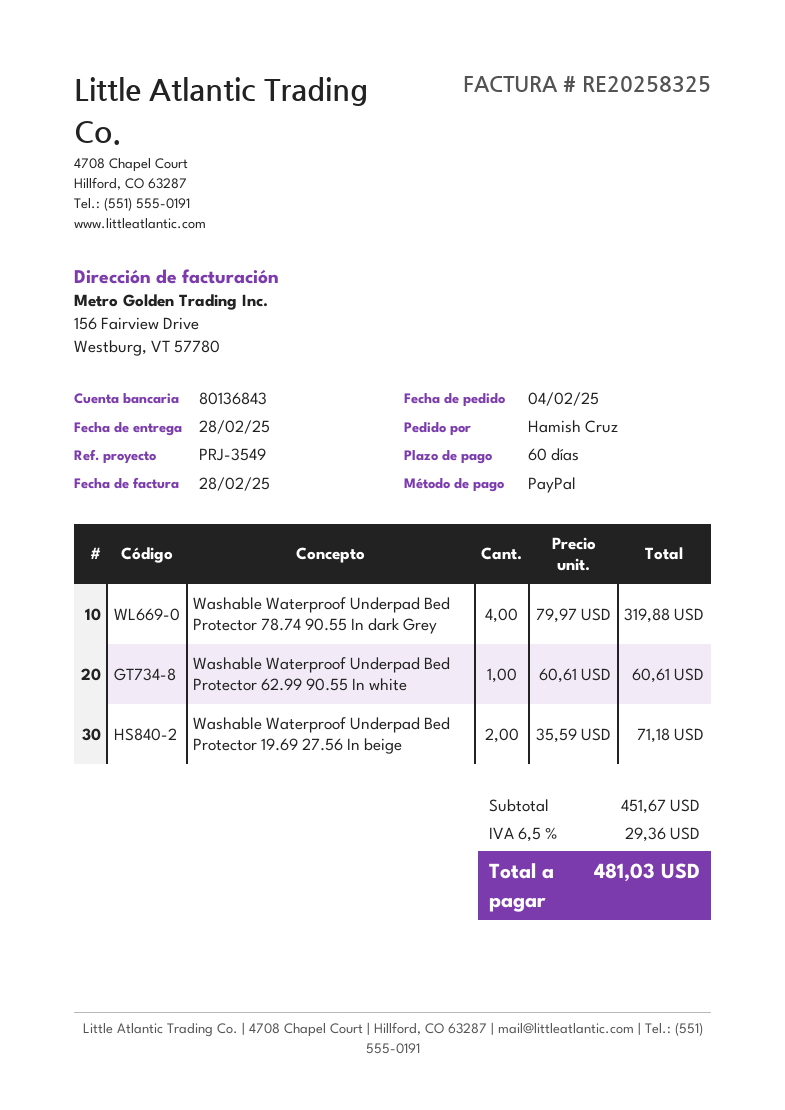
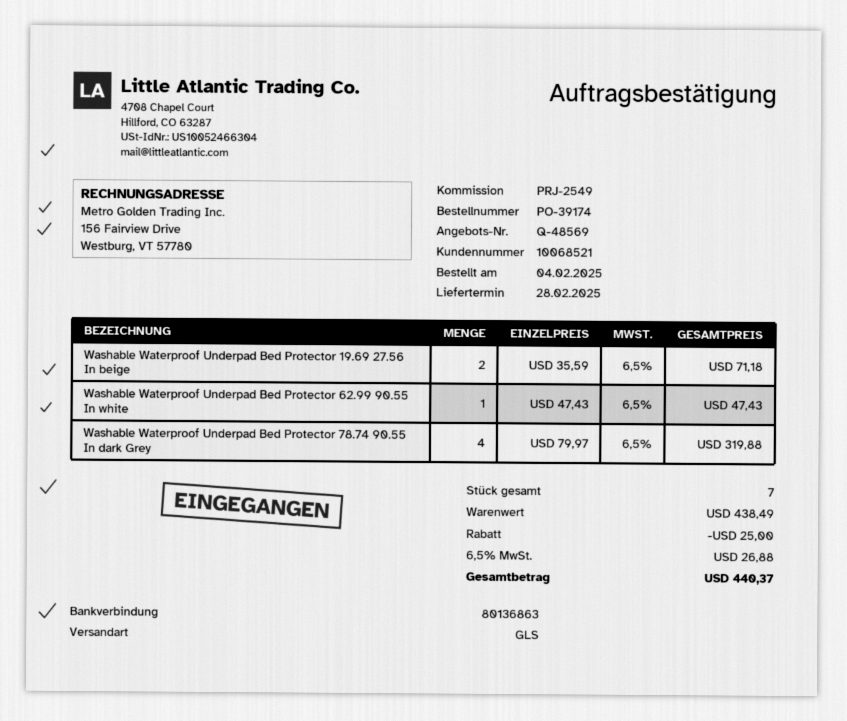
reference: PRJ-3549 -> PRJ-2549
bank account: 80136843 -> 80136863
Washable Waterproof Underpad Bed Protector 62.99 90.55 In white: 1 x 60.61 = 60.61 -> 1 x 47.43 = 47.43
subtotal: 451.67 -> 438.49
discount: none -> 25.00
tax: 6.5% = 29.36 -> 6.5% = 26.88
total: 481.03 -> 440.37

